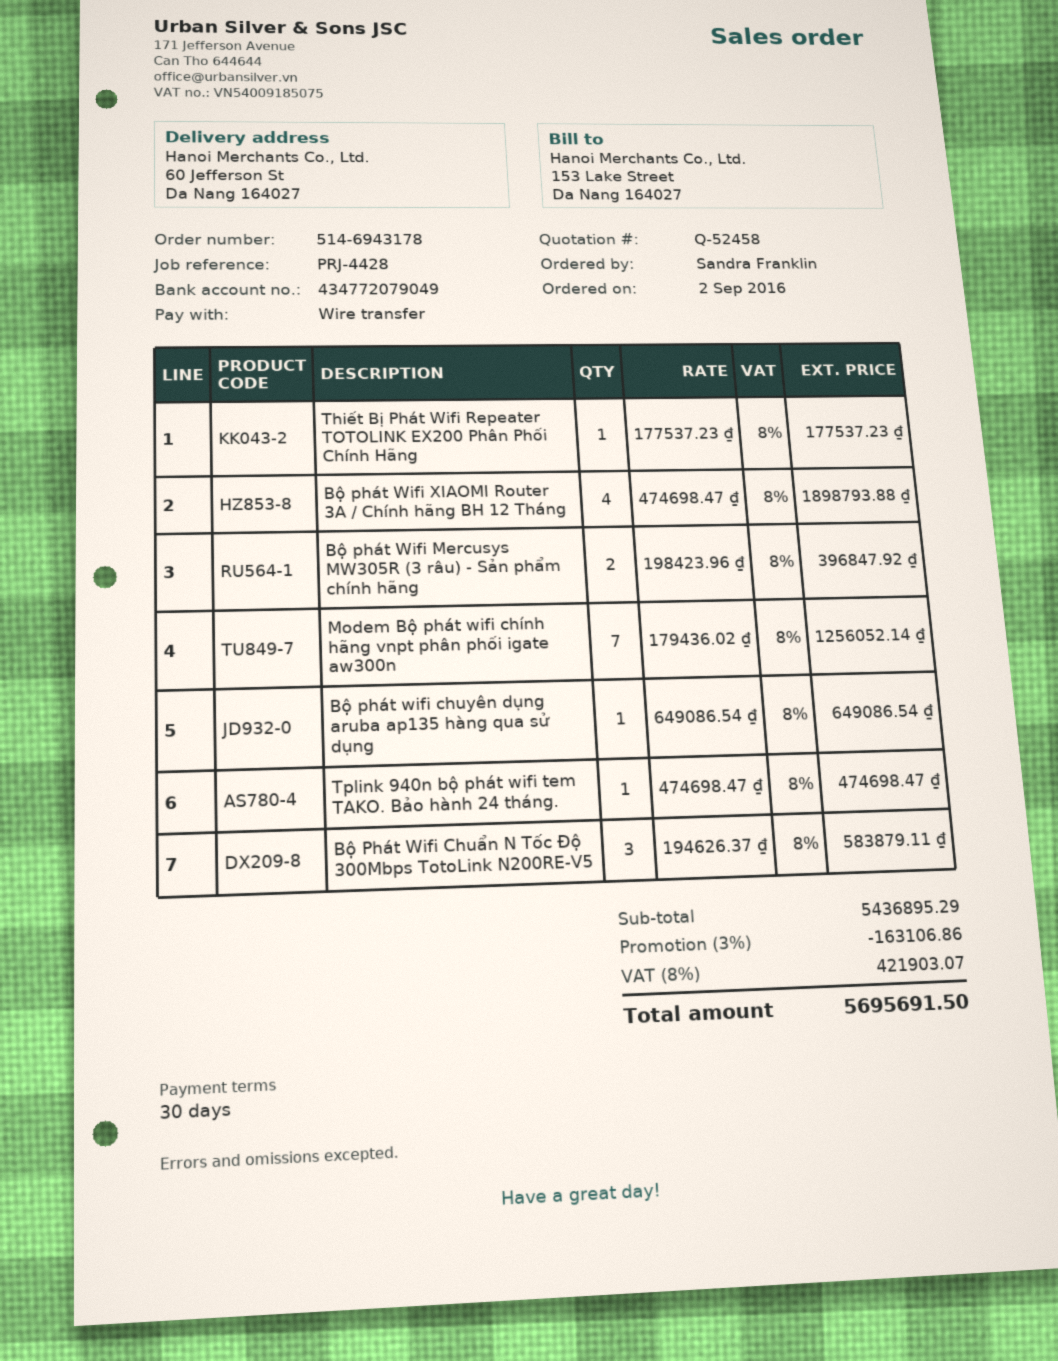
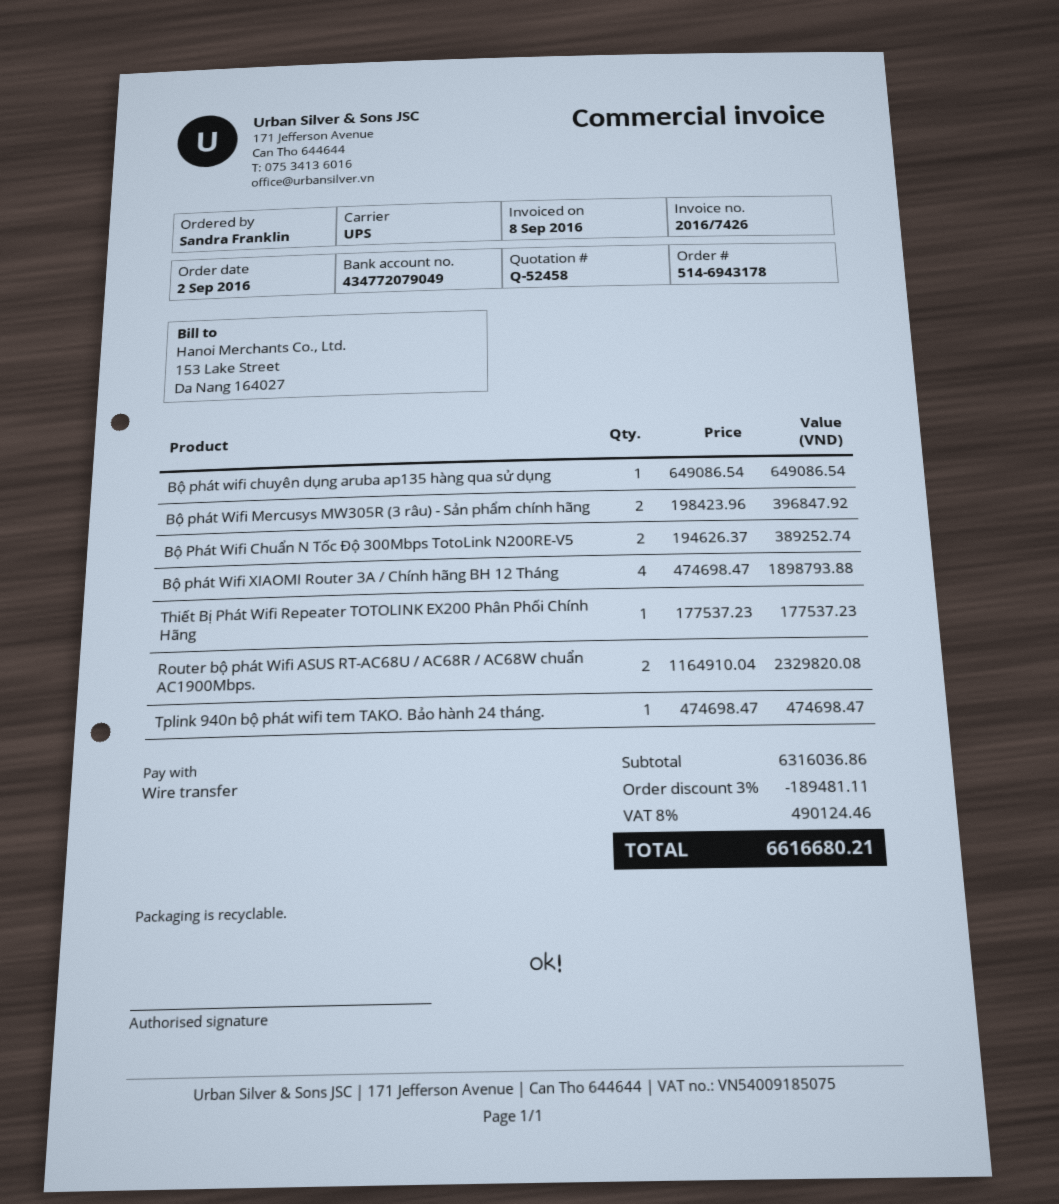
Modem Bộ phát wifi chính hãng vnpt phân phối igate aw300n: 7 x 179436.02 = 1256052.14 -> none
Bộ Phát Wifi Chuẩn N Tốc Độ 300Mbps TotoLink N200RE-V5: 3 x 194626.37 = 583879.11 -> 2 x 194626.37 = 389252.74
Router bộ phát Wifi ASUS RT-AC68U / AC68R / AC68W chuẩn AC1900Mbps.: none -> 2 x 1164910.04 = 2329820.08
subtotal: 5436895.29 -> 6316036.86
discount: 3% = 163106.86 -> 3% = 189481.11
tax: 8% = 421903.07 -> 8% = 490124.46
total: 5695691.50 -> 6616680.21

